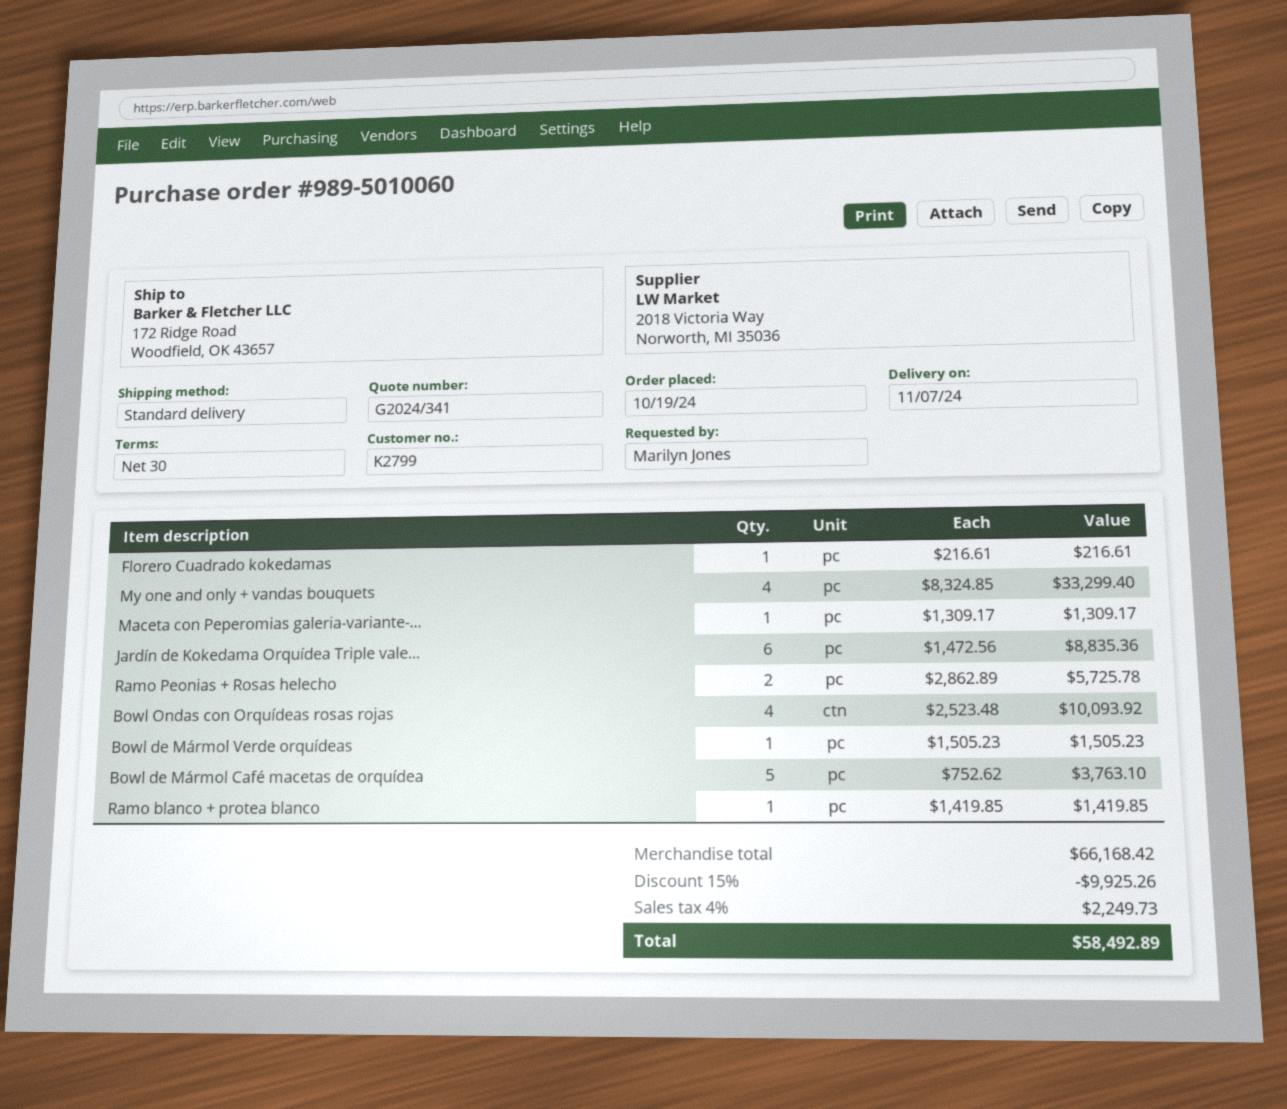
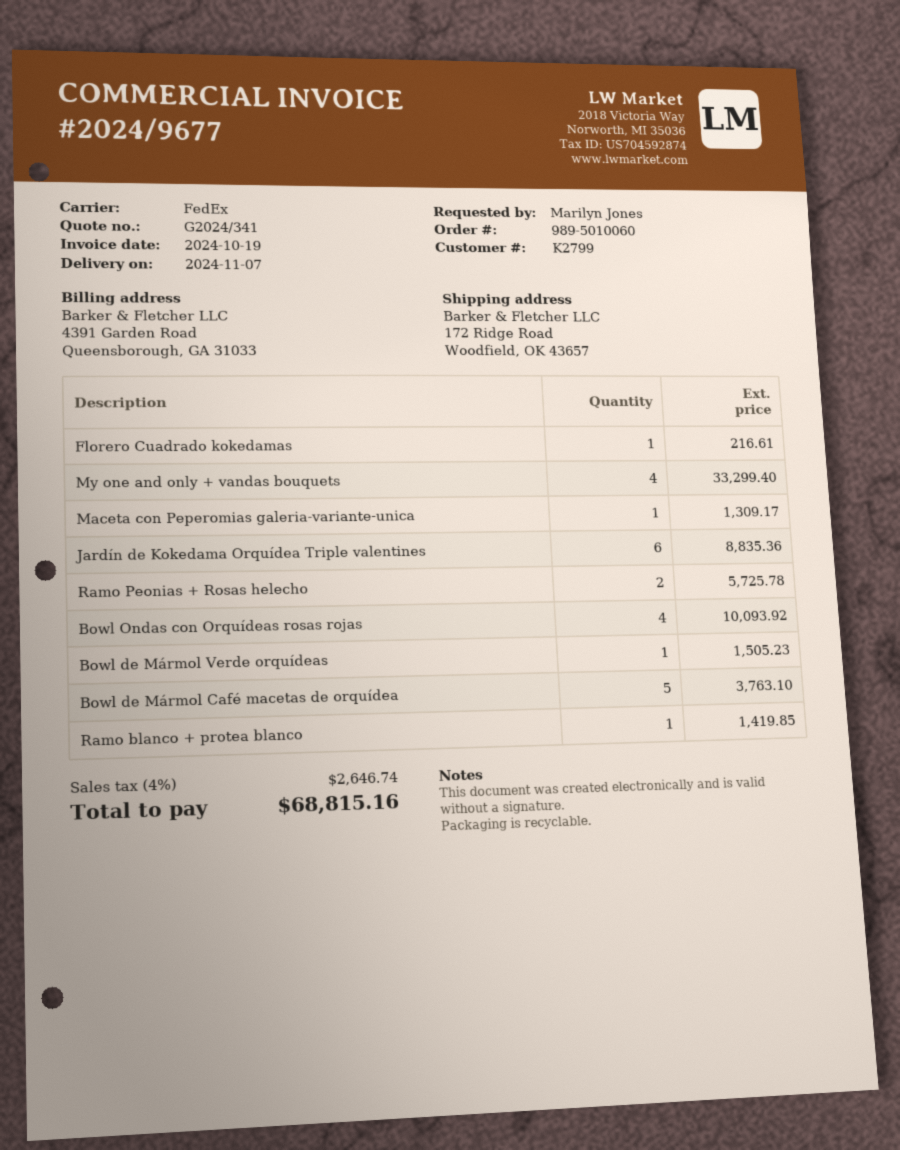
shipping method: standard -> FedEx
discount: 15% = 9925.26 -> none
tax: 4% = 2249.73 -> 4% = 2646.74
total: 58492.89 -> 68815.16

